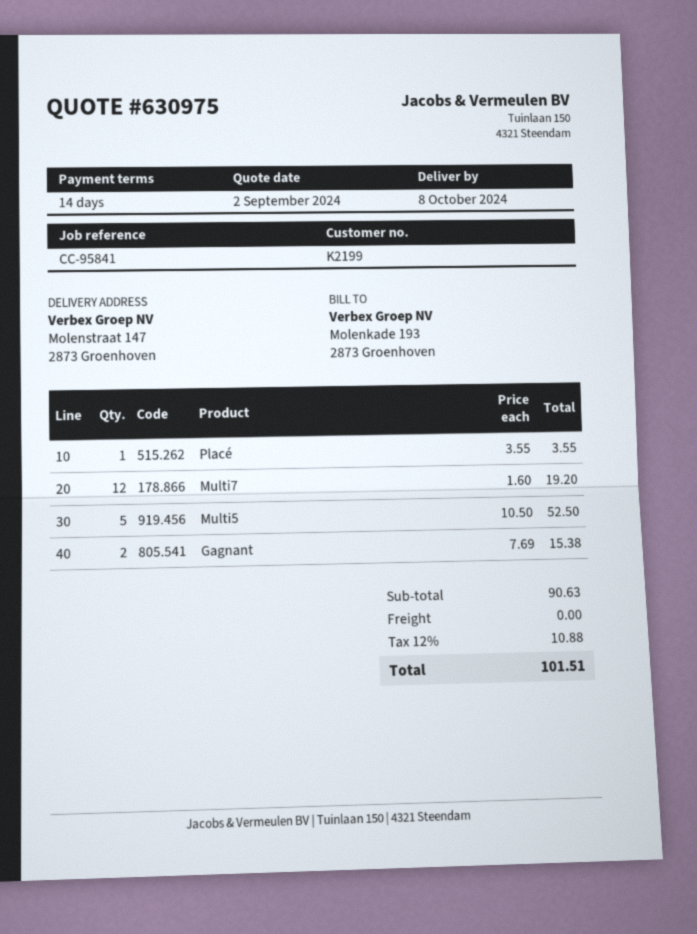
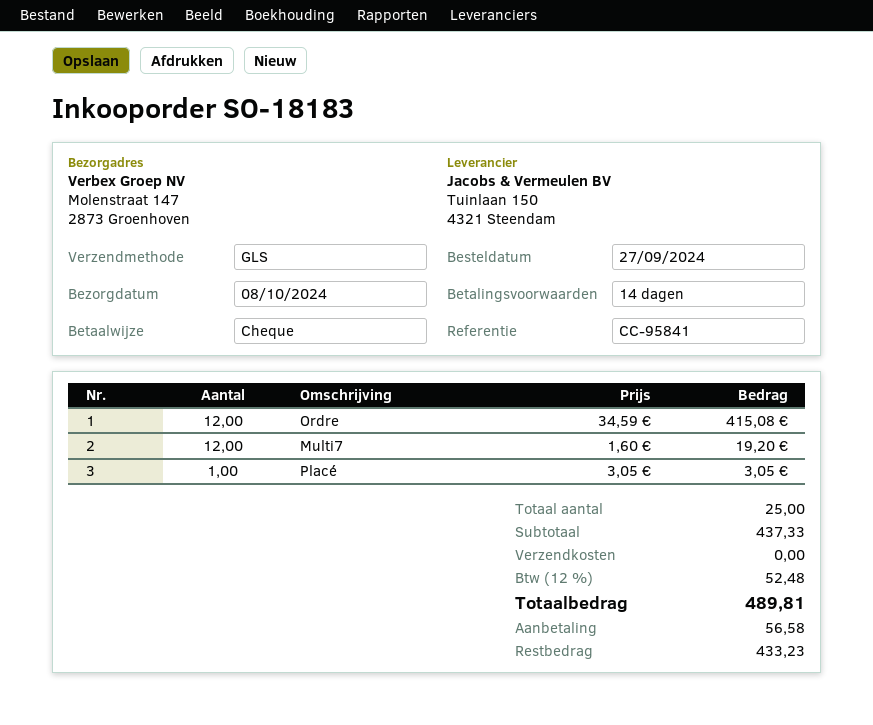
Placé: 1 x 3.55 = 3.55 -> 1 x 3.05 = 3.05
Multi5: 5 x 10.50 = 52.50 -> none
Gagnant: 2 x 7.69 = 15.38 -> none
Ordre: none -> 12 x 34.59 = 415.08
subtotal: 90.63 -> 437.33
tax: 12% = 10.88 -> 12% = 52.48
total: 101.51 -> 489.81

